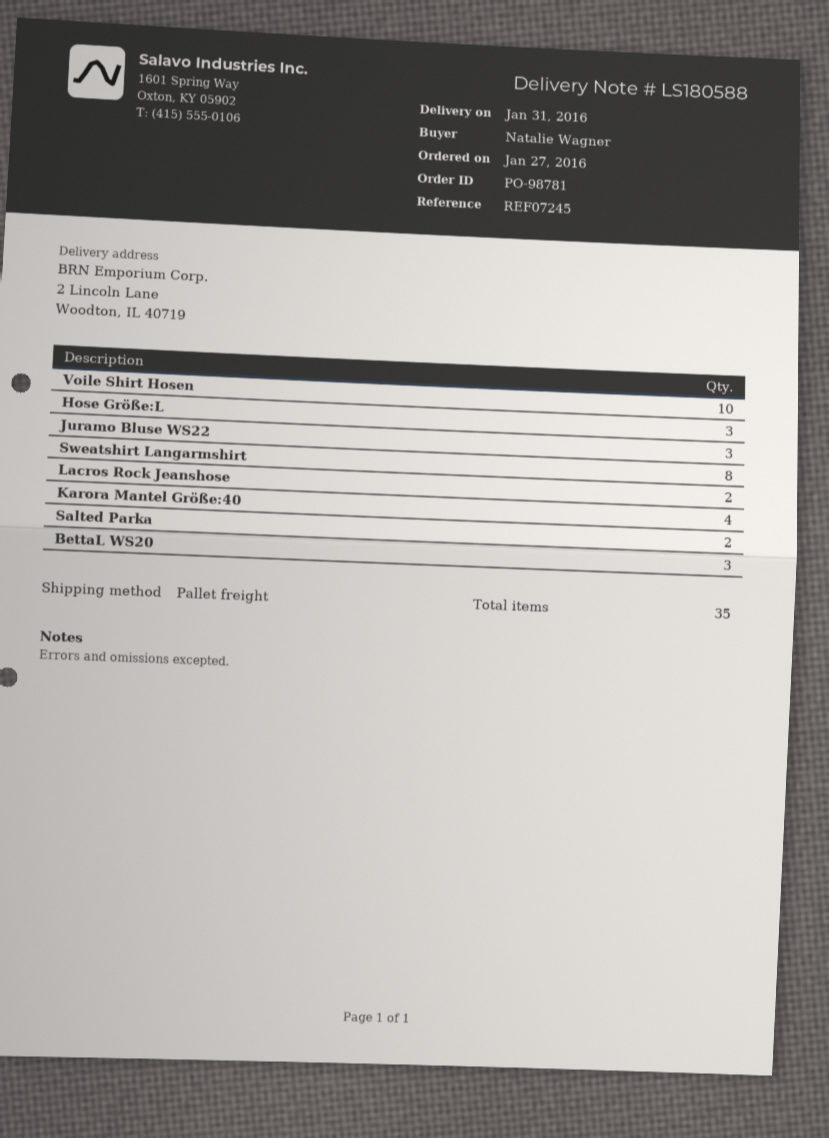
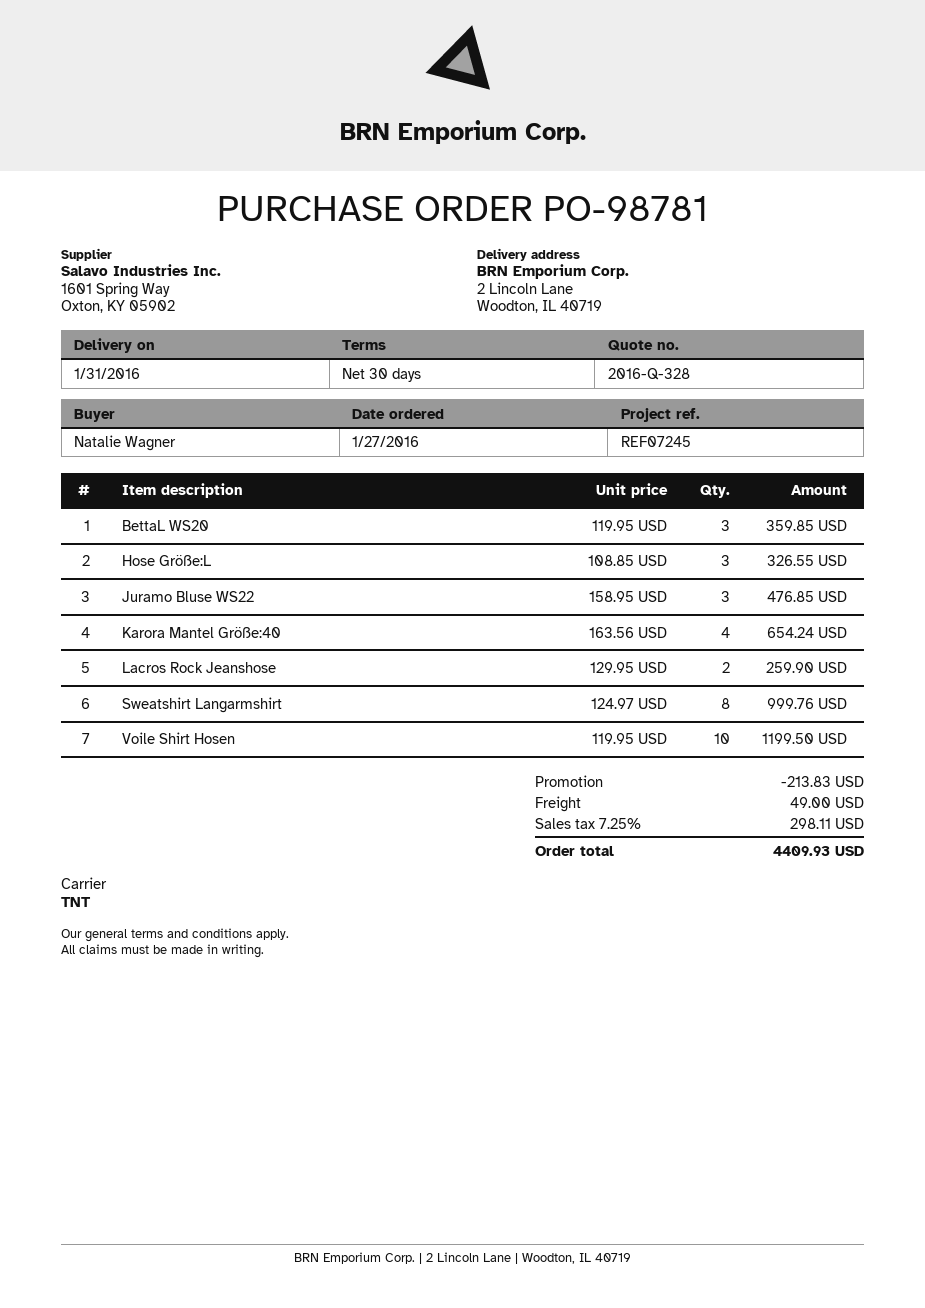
shipping method: pallet freight -> TNT
Salted Parka: 2 -> none

